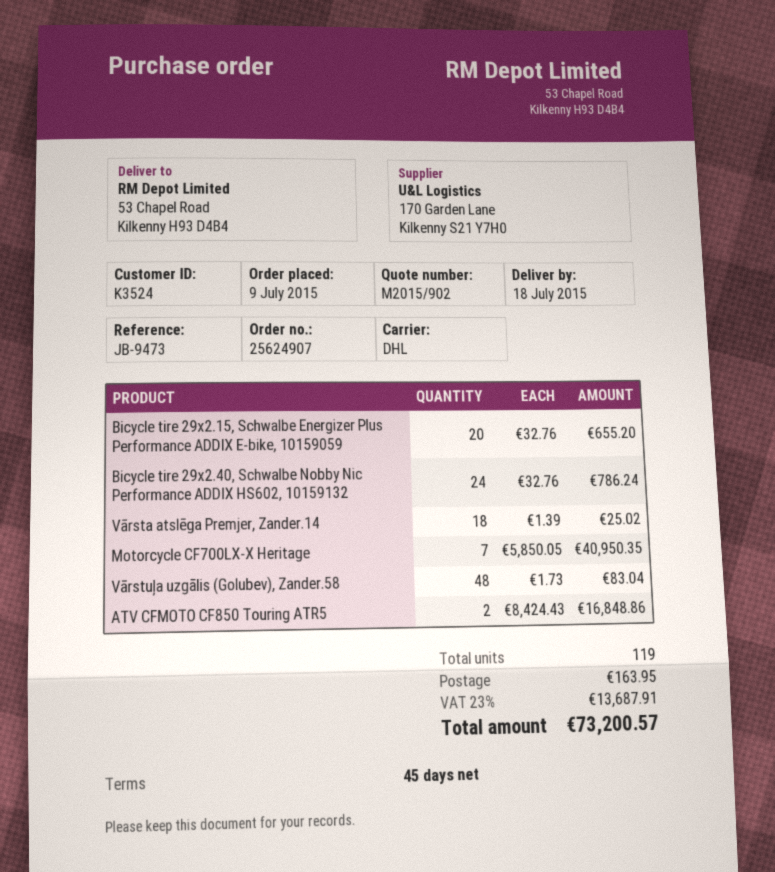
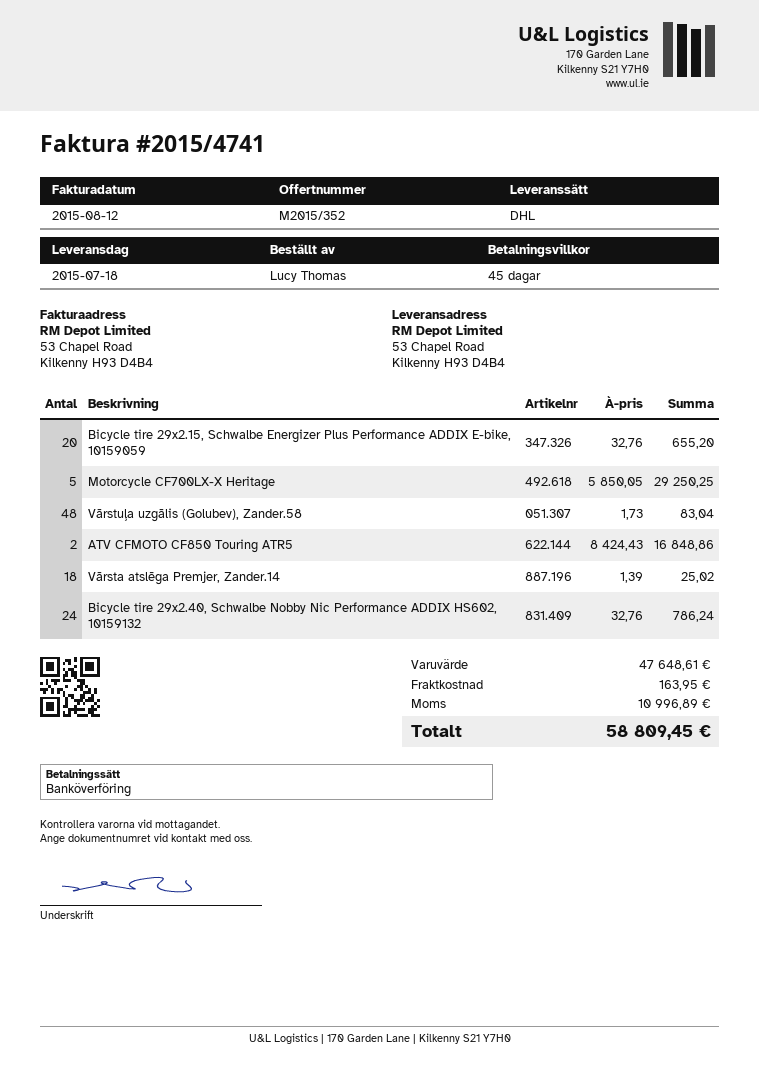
quote number: M2015/902 -> M2015/352
Motorcycle CF700LX-X Heritage: 7 x 5850.05 = 40950.35 -> 5 x 5850.05 = 29250.25
tax: 13687.91 -> 10996.89
total: 73200.57 -> 58809.45

